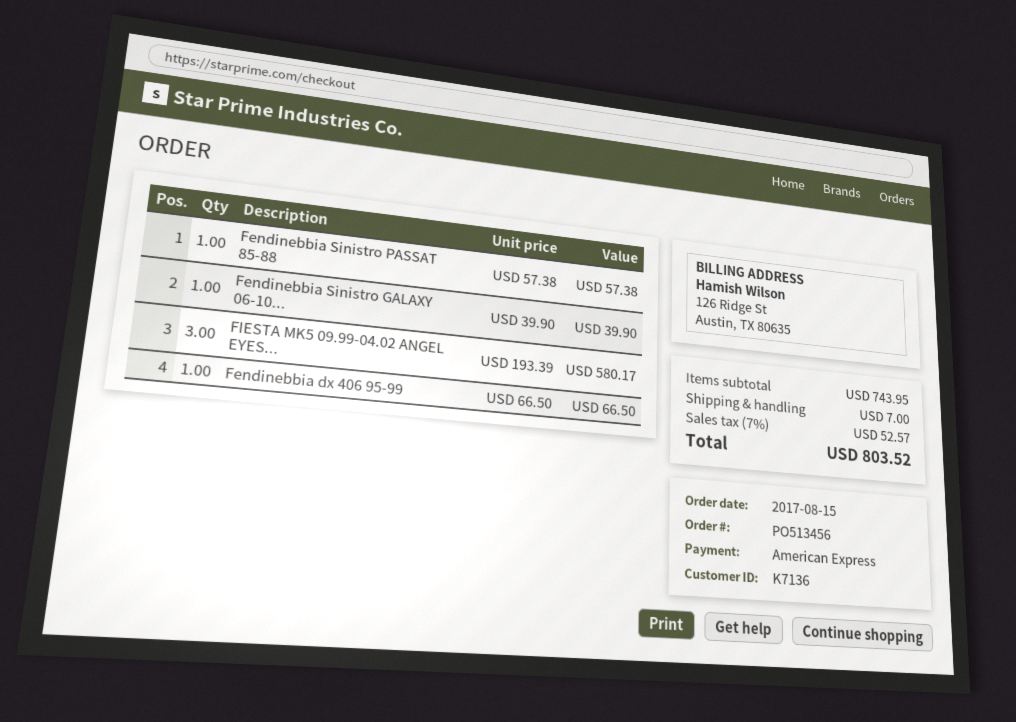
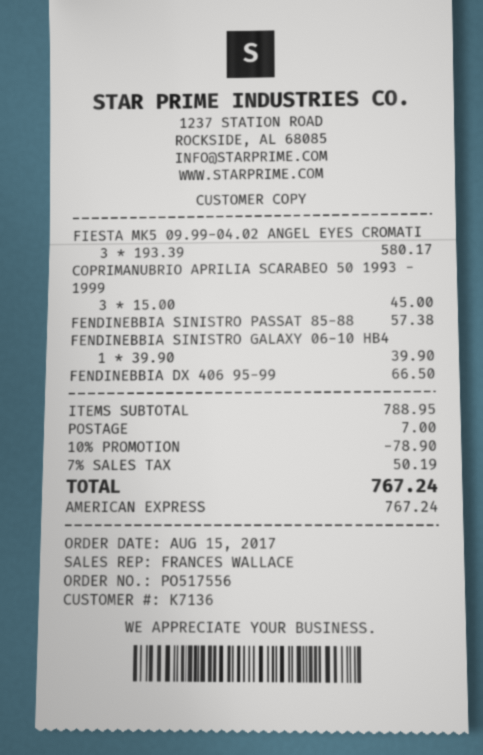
order number: PO513456 -> PO517556
COPRIMANUBRIO APRILIA SCARABEO 50 1993 - 1999: none -> 3 x 15.00 = 45.00
subtotal: 743.95 -> 788.95
discount: none -> 10% = 78.90
tax: 7% = 52.57 -> 7% = 50.19
total: 803.52 -> 767.24

